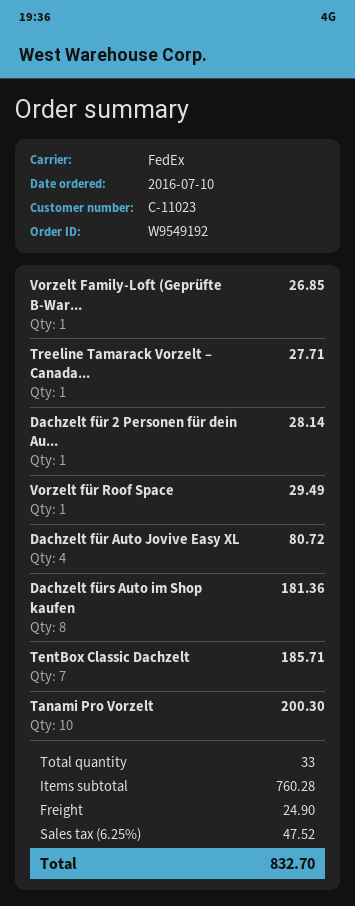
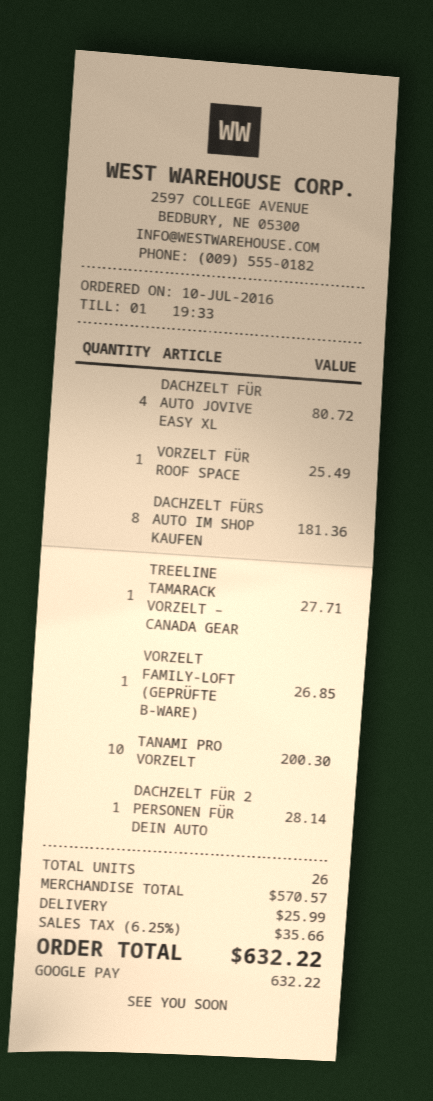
Vorzelt für Roof Space: 1 for 29.49 -> 1 for 25.49
TentBox Classic Dachzelt: 7 for 185.71 -> none
total quantity: 33 -> 26
subtotal: 760.28 -> 570.57
shipping: 24.90 -> 25.99
tax: 6.25% = 47.52 -> 6.25% = 35.66
total: 832.70 -> 632.22

